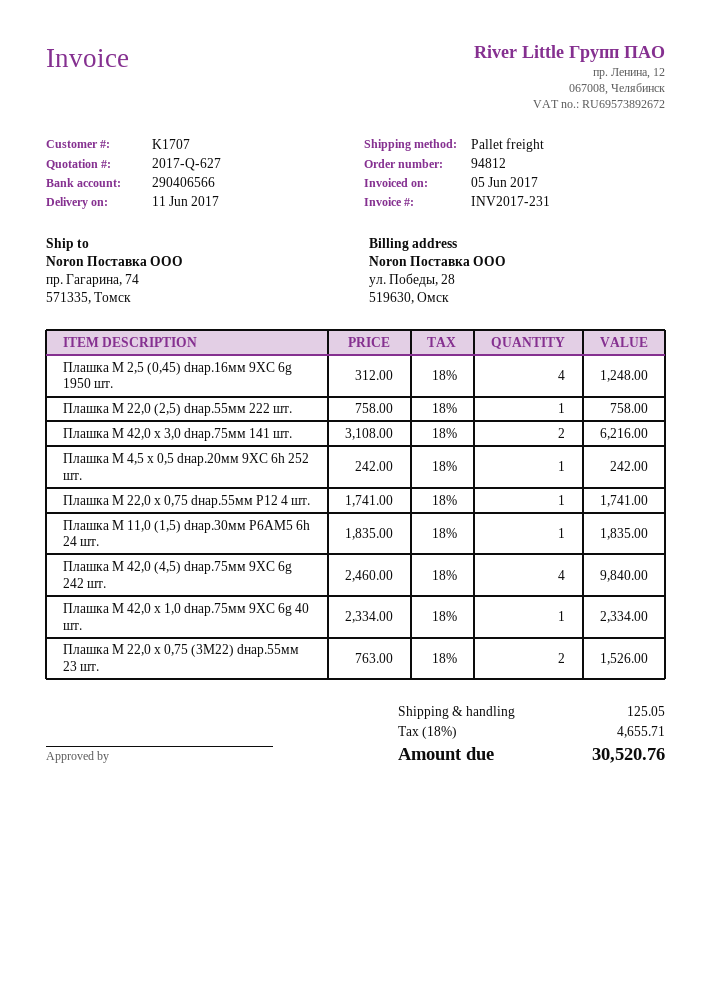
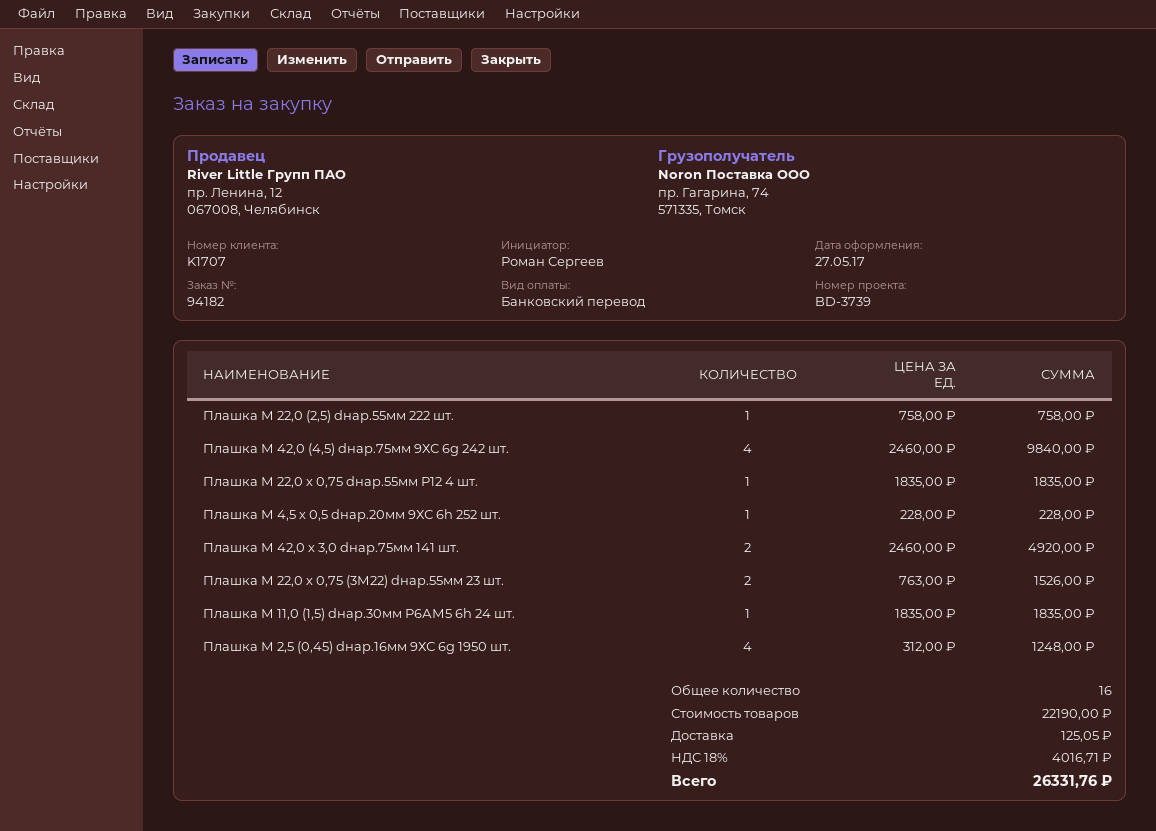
order number: 94812 -> 94182
Плашка М 42,0 х 3,0 dнар.75мм 141 шт.: 2 x 3108.00 = 6216.00 -> 2 x 2460.00 = 4920.00
Плашка М 4,5 х 0,5 dнар.20мм 9ХС 6h 252 шт.: 1 x 242.00 = 242.00 -> 1 x 228.00 = 228.00
Плашка М 22,0 х 0,75 dнар.55мм Р12 4 шт.: 1 x 1741.00 = 1741.00 -> 1 x 1835.00 = 1835.00
Плашка М 42,0 х 1,0 dнар.75мм 9ХС 6g 40 шт.: 1 x 2334.00 = 2334.00 -> none
tax: 18% = 4655.71 -> 18% = 4016.71
total: 30520.76 -> 26331.76

